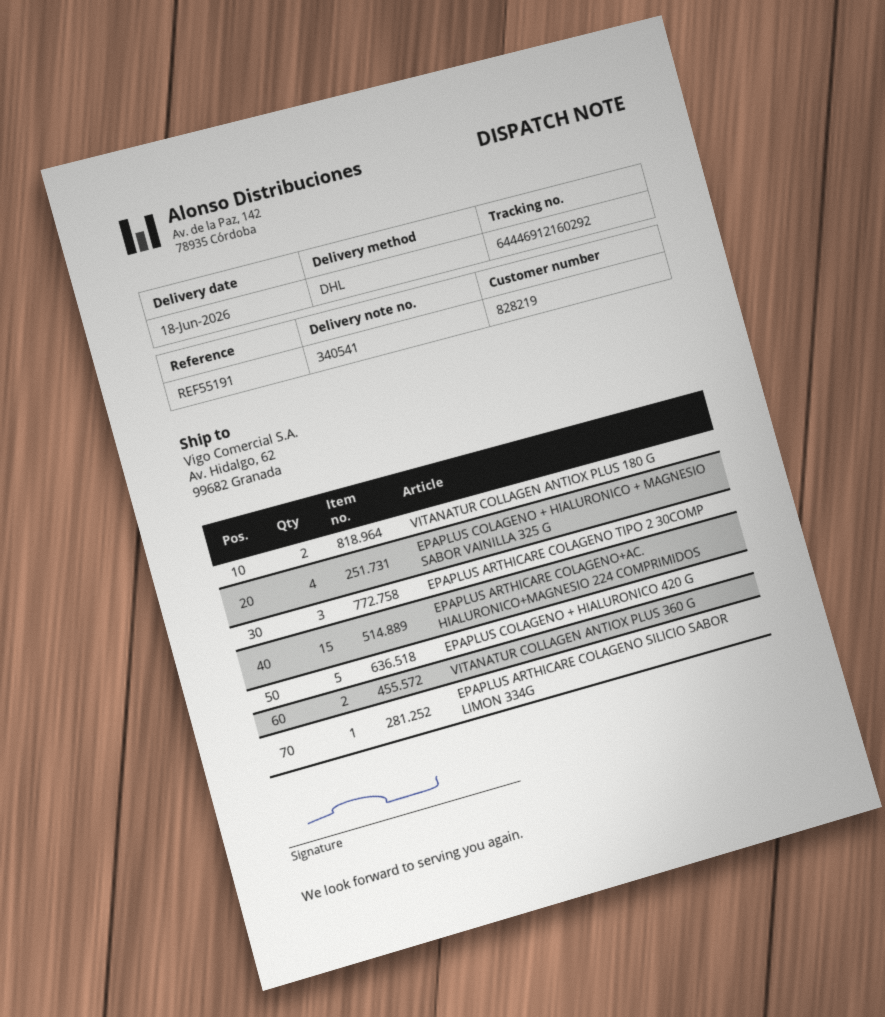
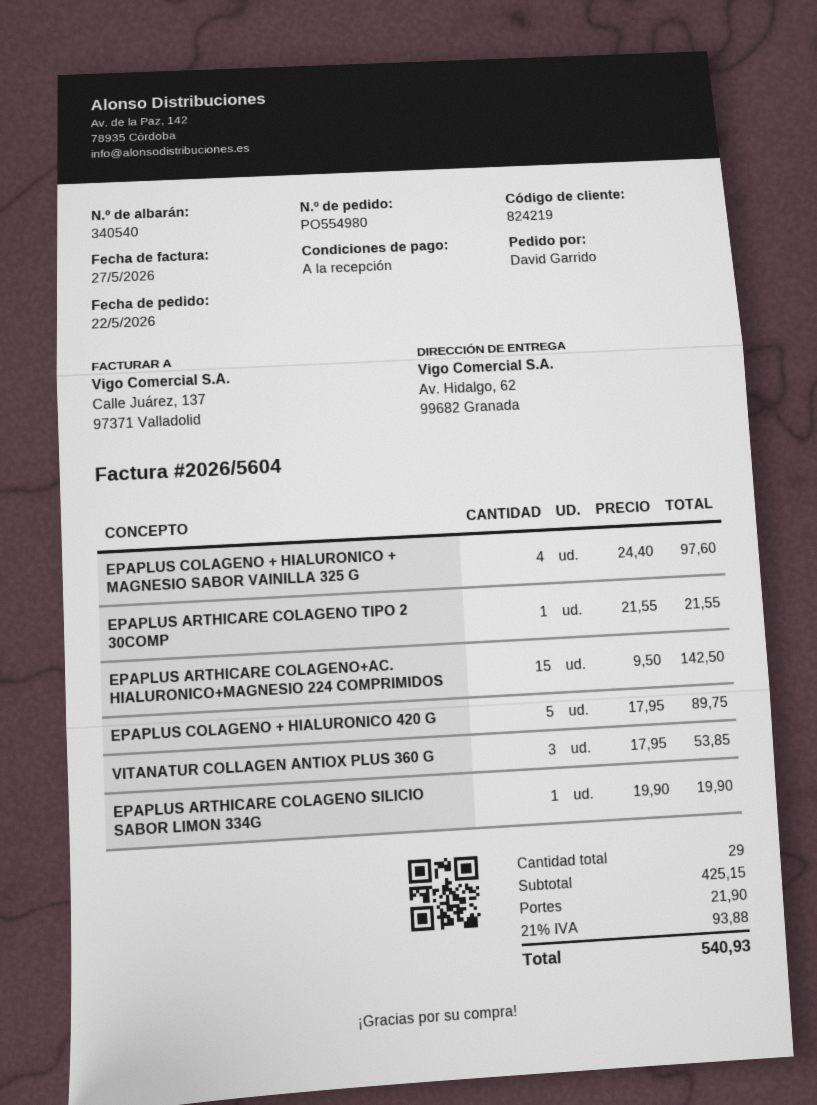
delivery note number: 340541 -> 340540
customer number: 828219 -> 824219
VITANATUR COLLAGEN ANTIOX PLUS 180 G: 2 -> none
EPAPLUS ARTHICARE COLAGENO TIPO 2 30COMP: 3 -> 1
VITANATUR COLLAGEN ANTIOX PLUS 360 G: 2 -> 3

